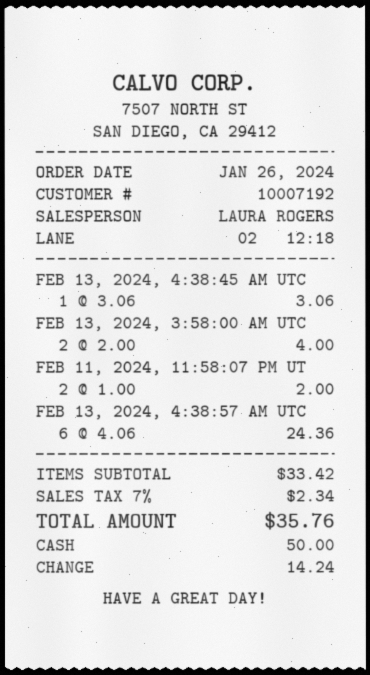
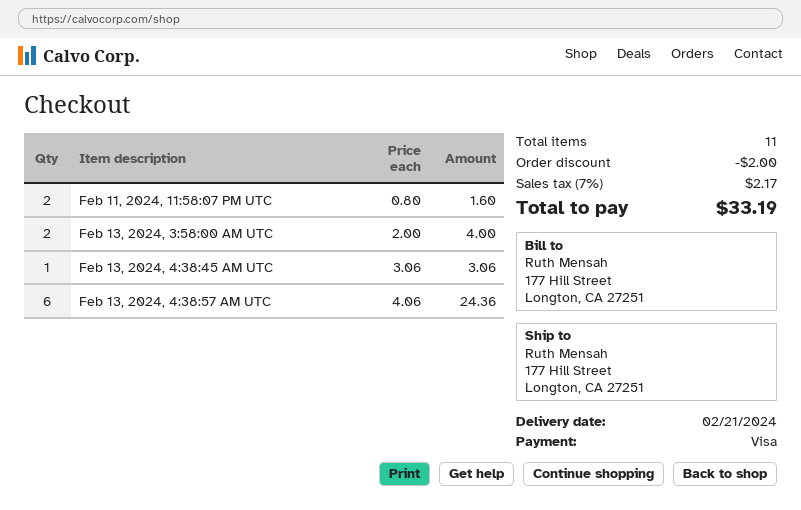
payment method: cash -> Visa
FEB 11, 2024, 11:58:07 PM UT: 2 x 1.00 = 2.00 -> 2 x 0.80 = 1.60
discount: none -> 2.00
tax: 7% = 2.34 -> 7% = 2.17
total: 35.76 -> 33.19

